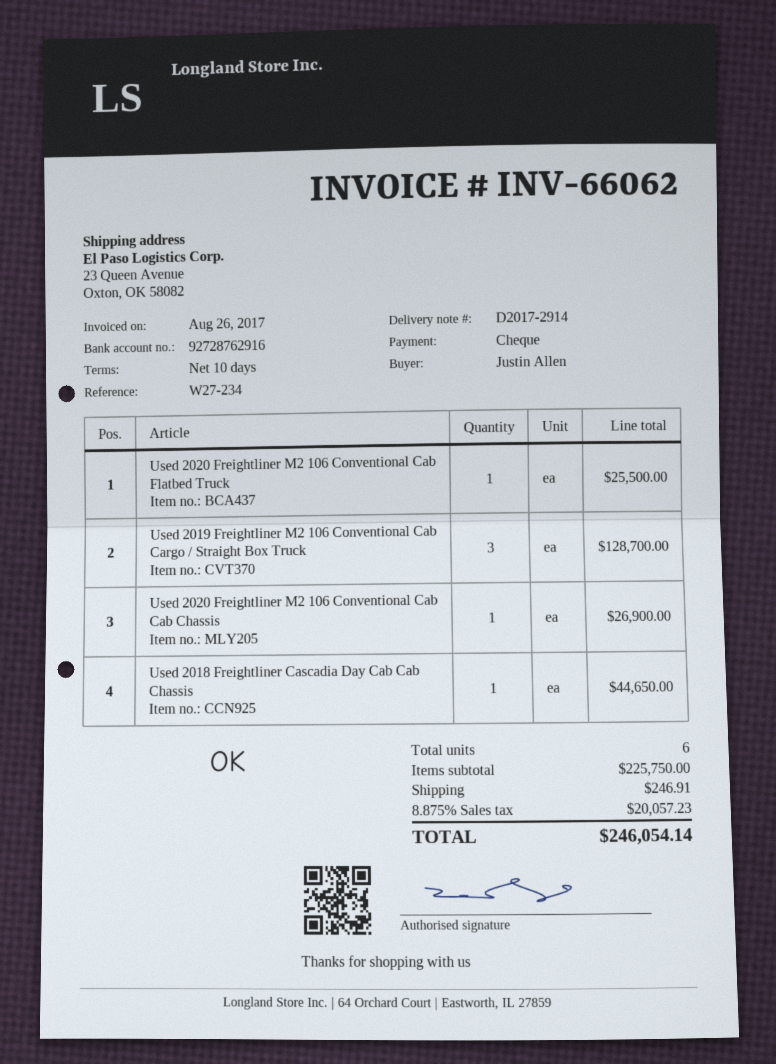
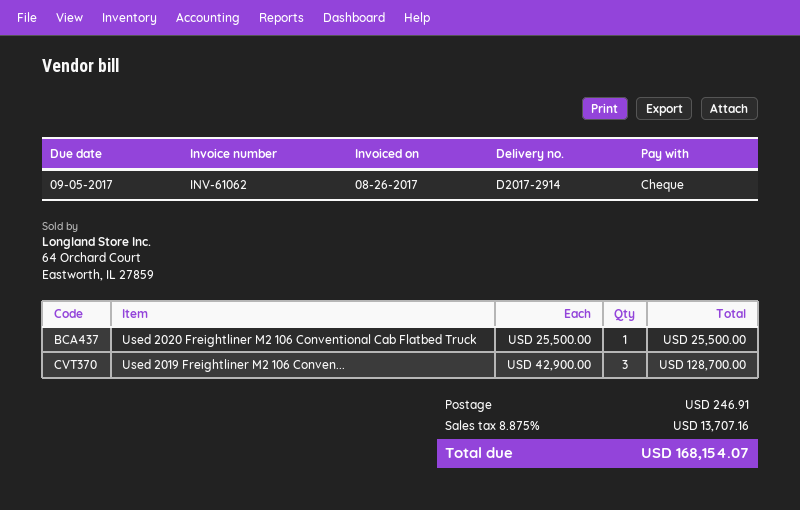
invoice number: INV-66062 -> INV-61062
Used 2020 Freightliner M2 106 Conventional Cab Cab Chassis: 1 for 26900.00 -> none
Used 2018 Freightliner Cascadia Day Cab Cab Chassis: 1 for 44650.00 -> none
tax: 8.875% = 20057.23 -> 8.875% = 13707.16
total: 246054.14 -> 168154.07

